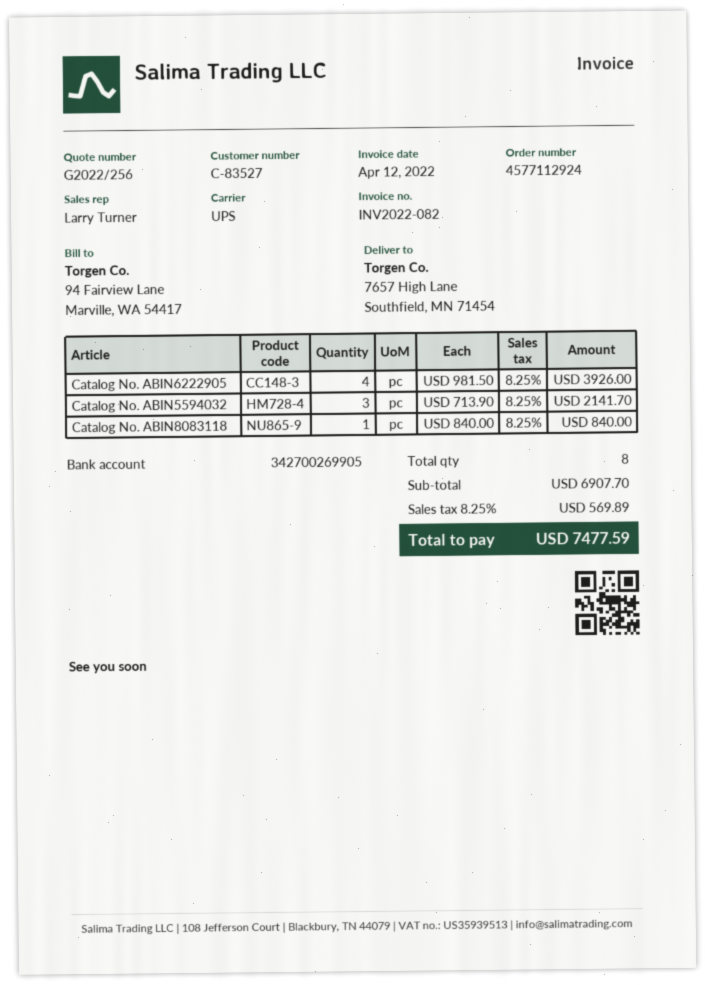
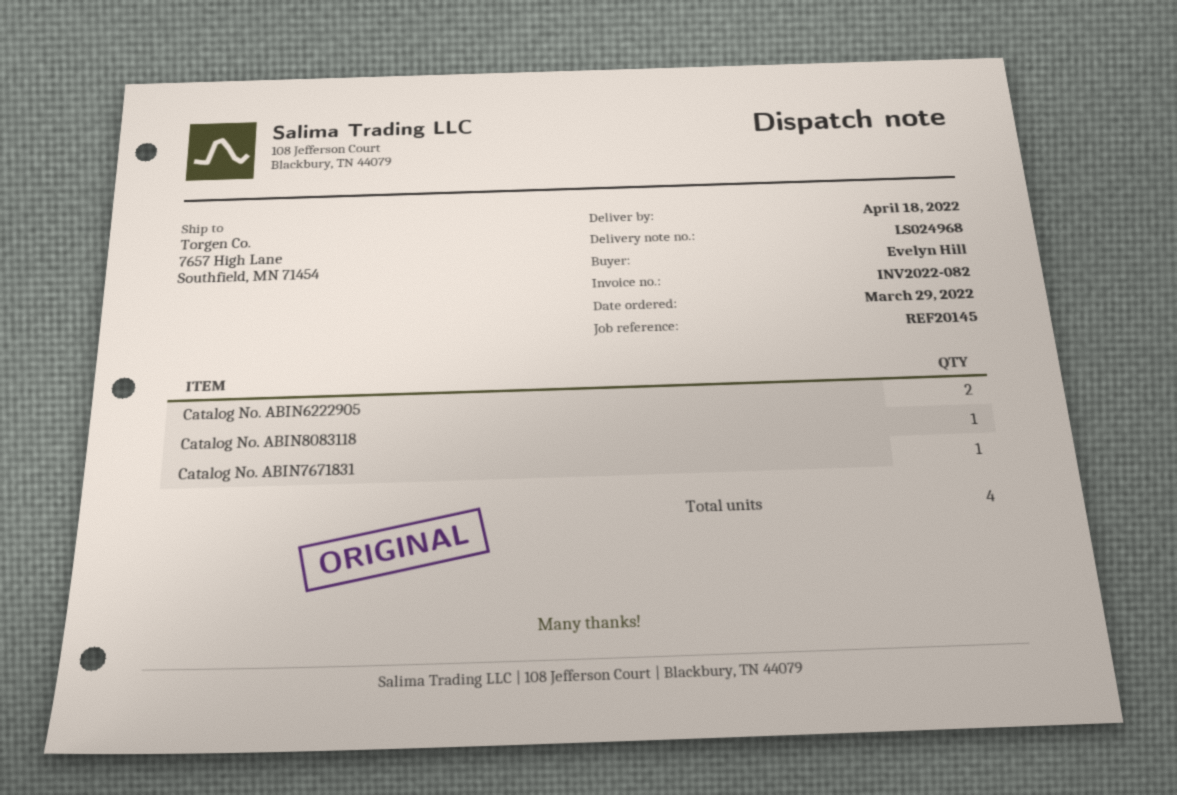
Catalog No. ABIN6222905: 4 -> 2
Catalog No. ABIN5594032: 3 -> none
Catalog No. ABIN7671831: none -> 1
total quantity: 8 -> 4

